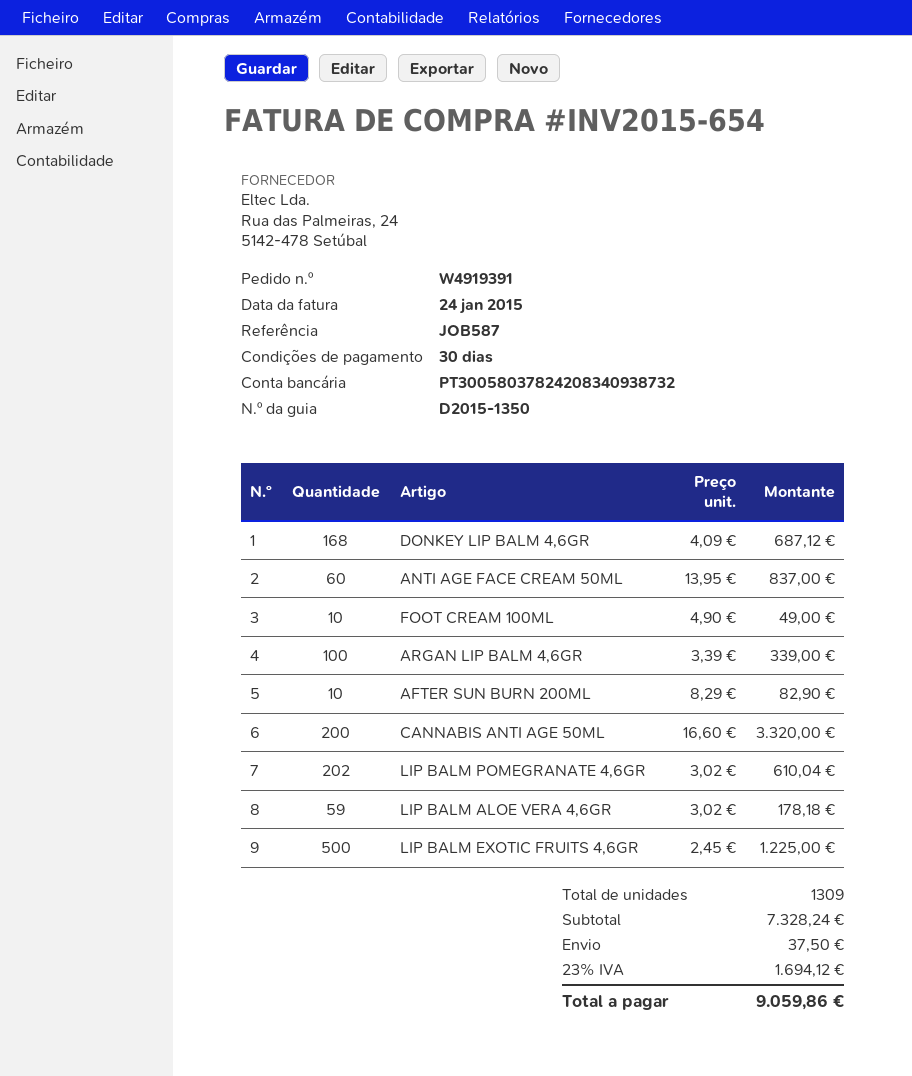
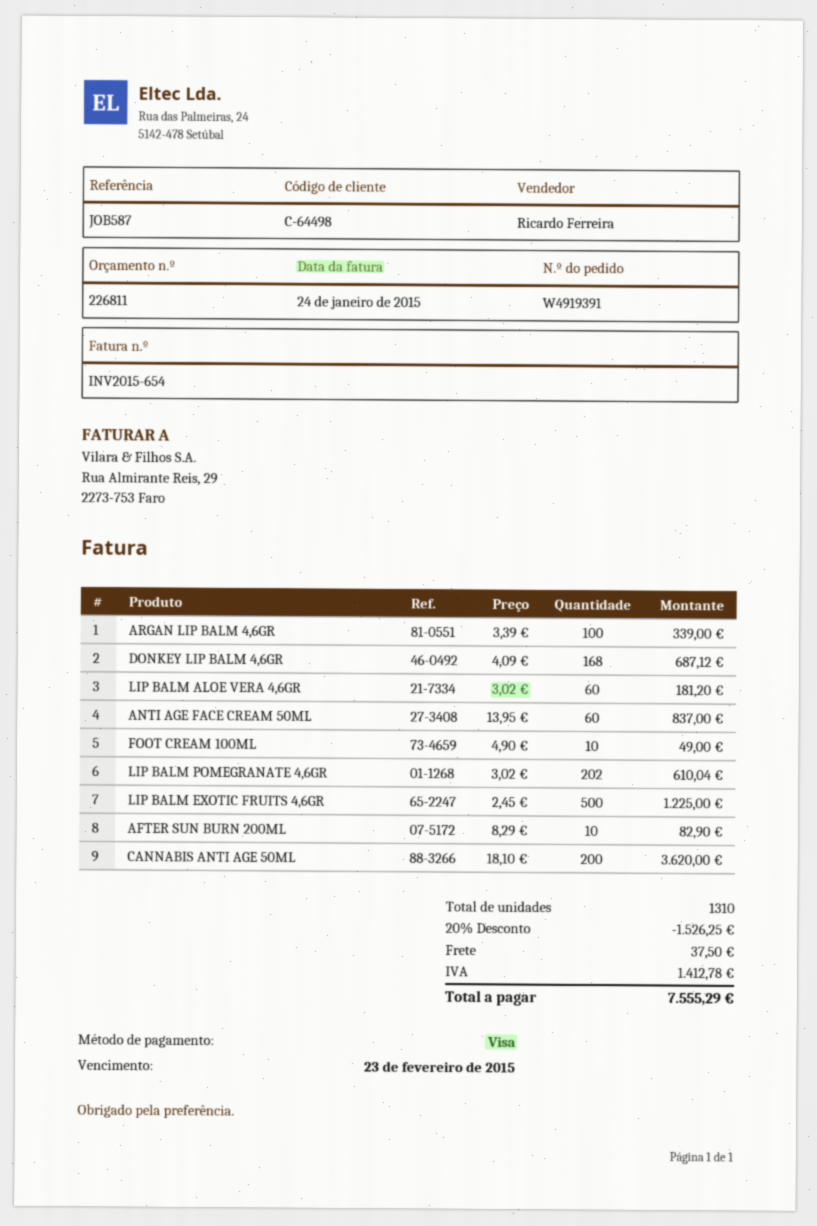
CANNABIS ANTI AGE 50ML: 200 x 16.60 = 3320.00 -> 200 x 18.10 = 3620.00
LIP BALM ALOE VERA 4,6GR: 59 x 3.02 = 178.18 -> 60 x 3.02 = 181.20
total quantity: 1309 -> 1310
discount: none -> 20% = 1526.25
tax: 1694.12 -> 1412.78
total: 9059.86 -> 7555.29

